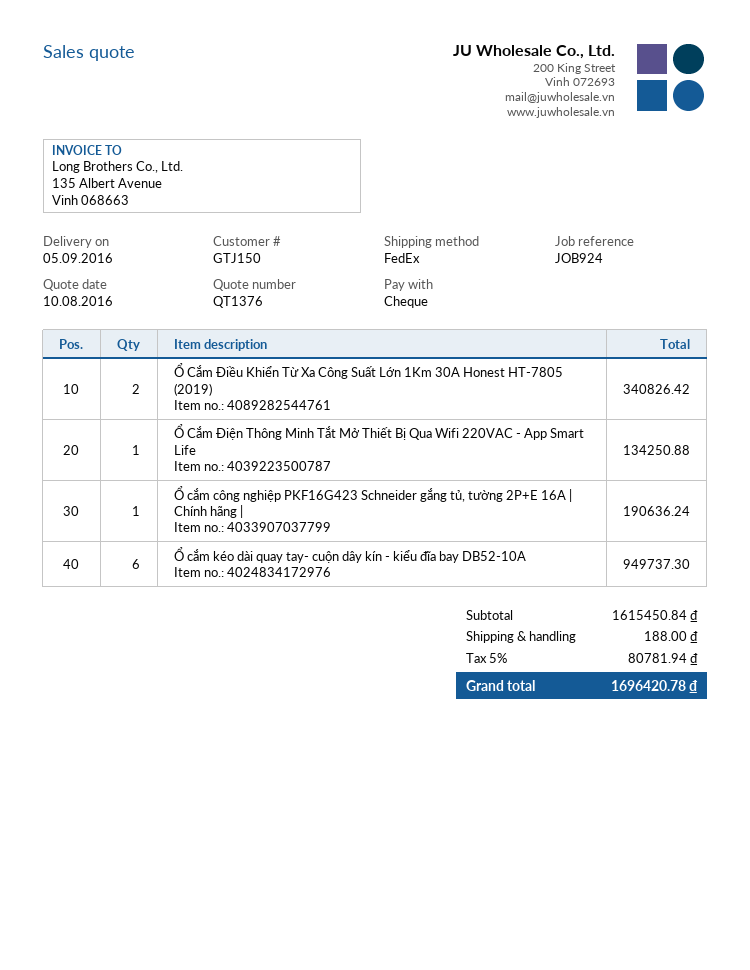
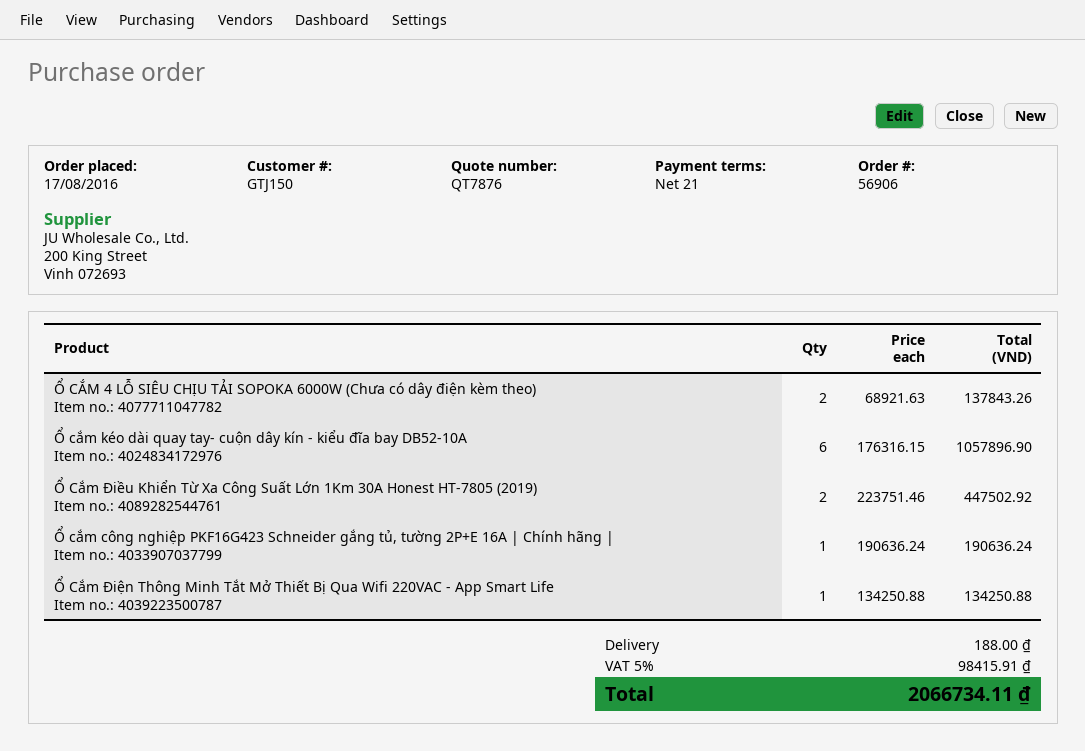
quote number: QT1376 -> QT7876
Ổ Cắm Điều Khiển Từ Xa Công Suất Lớn 1Km 30A Honest HT-7805 (2019): 2 for 340826.42 -> 2 for 447502.92
Ổ cắm kéo dài quay tay- cuộn dây kín - kiểu đĩa bay DB52-10A: 6 for 949737.30 -> 6 for 1057896.90
Ổ CẮM 4 LỖ SIÊU CHỊU TẢI SOPOKA 6000W (Chưa có dây điện kèm theo): none -> 2 for 137843.26
tax: 5% = 80781.94 -> 5% = 98415.91
total: 1696420.78 -> 2066734.11

